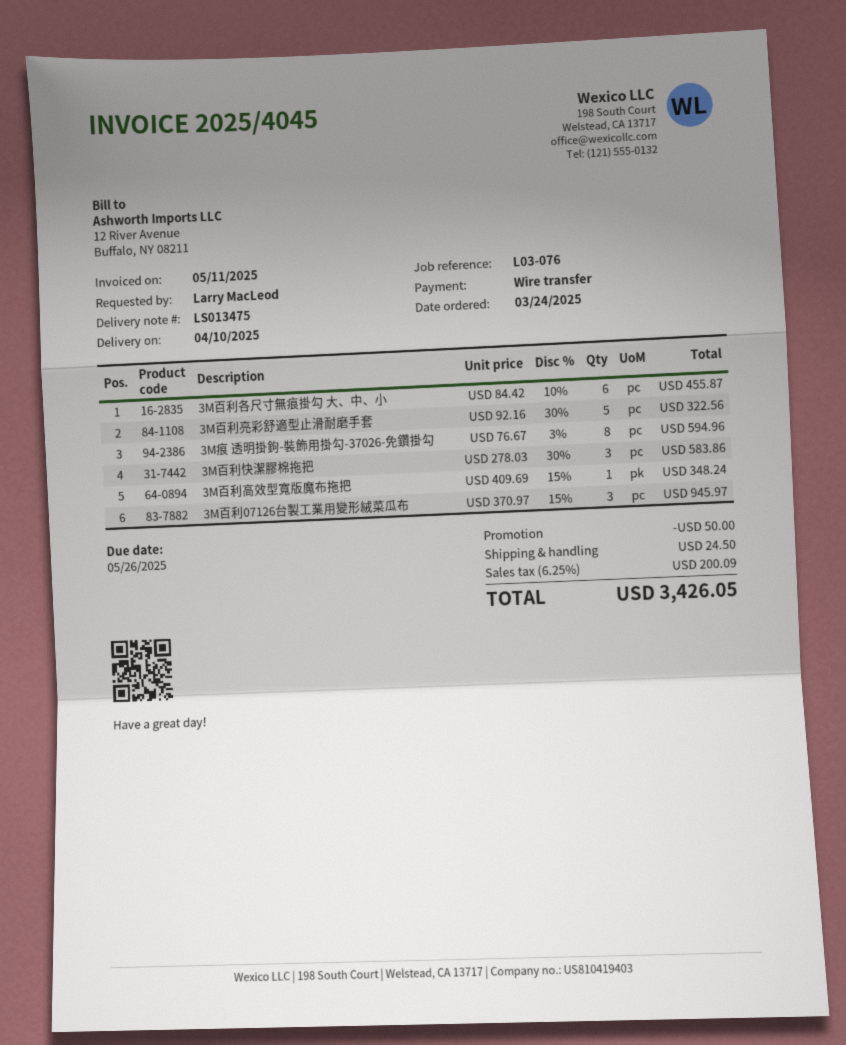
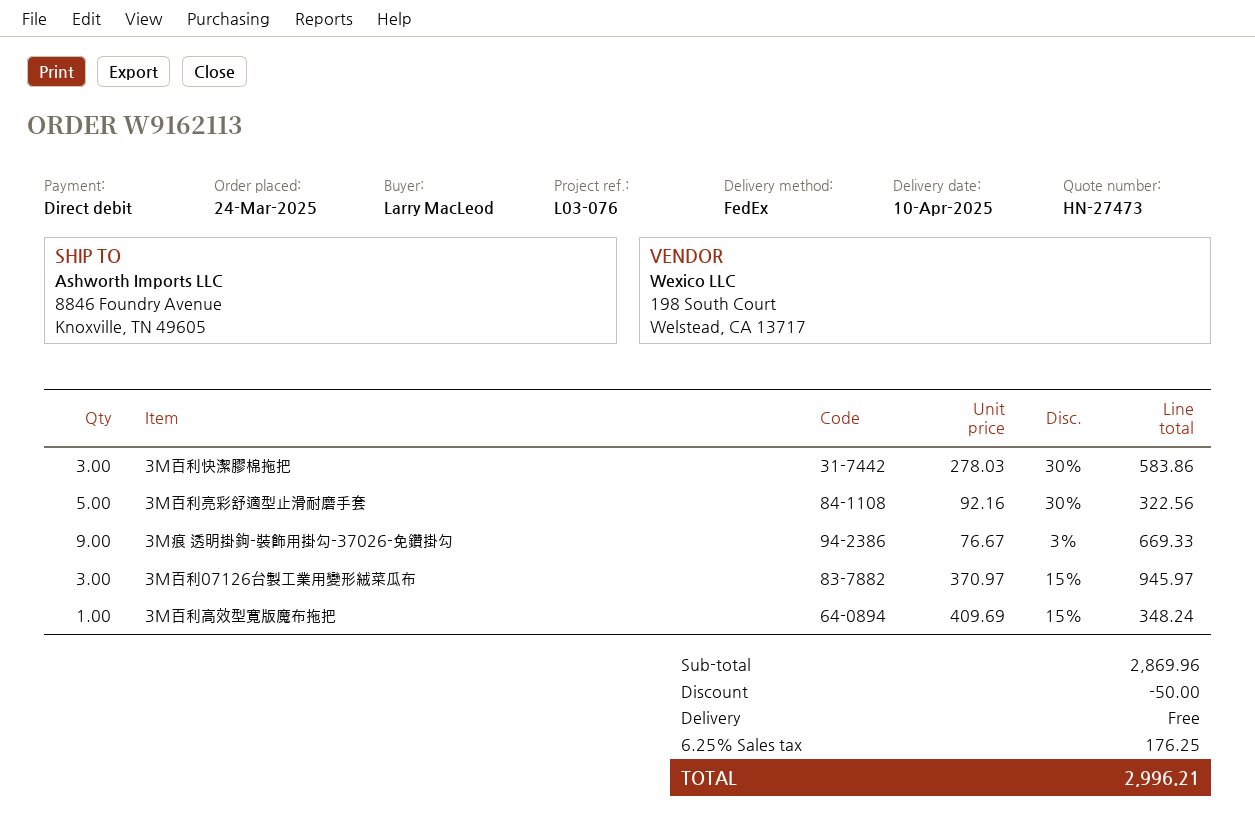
payment method: bank transfer -> direct debit
3M百利各尺寸無痕掛勾 大、中、小: 6 x 84.42 - 10% = 455.87 -> none
3M痕 透明掛鉤-裝飾用掛勾-37026-免鑽掛勾: 8 x 76.67 - 3% = 594.96 -> 9 x 76.67 - 3% = 669.33
shipping: 24.50 -> 0.00
tax: 6.25% = 200.09 -> 6.25% = 176.25
total: 3426.05 -> 2996.21

